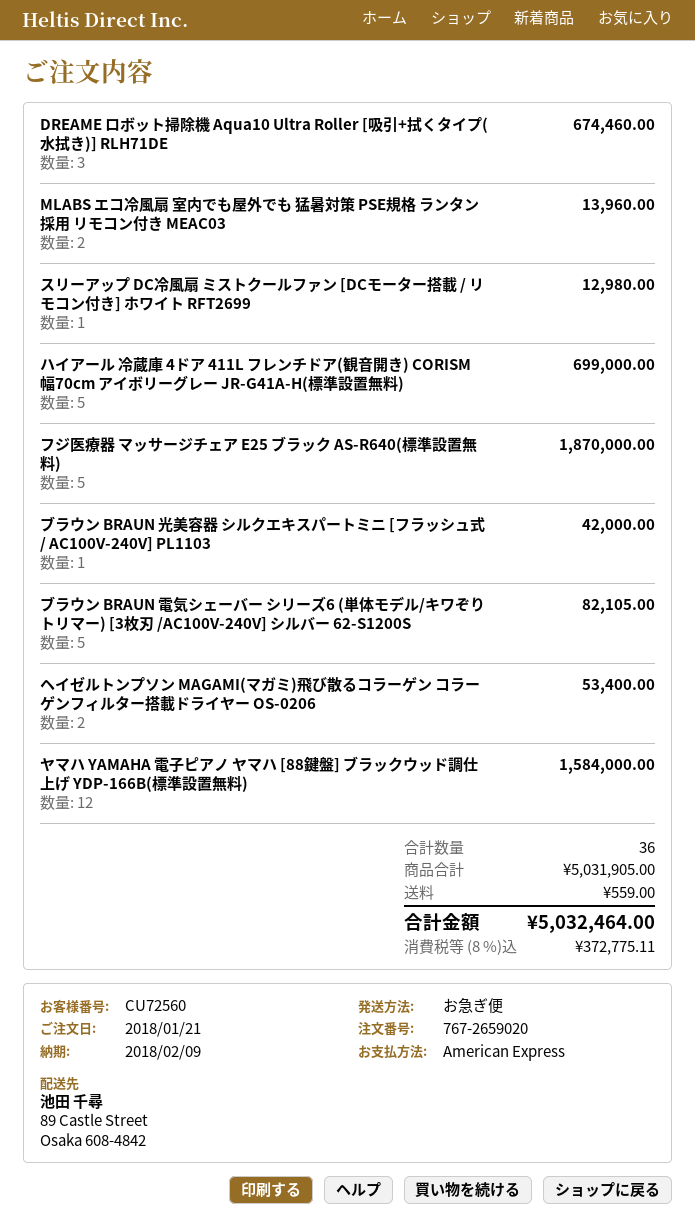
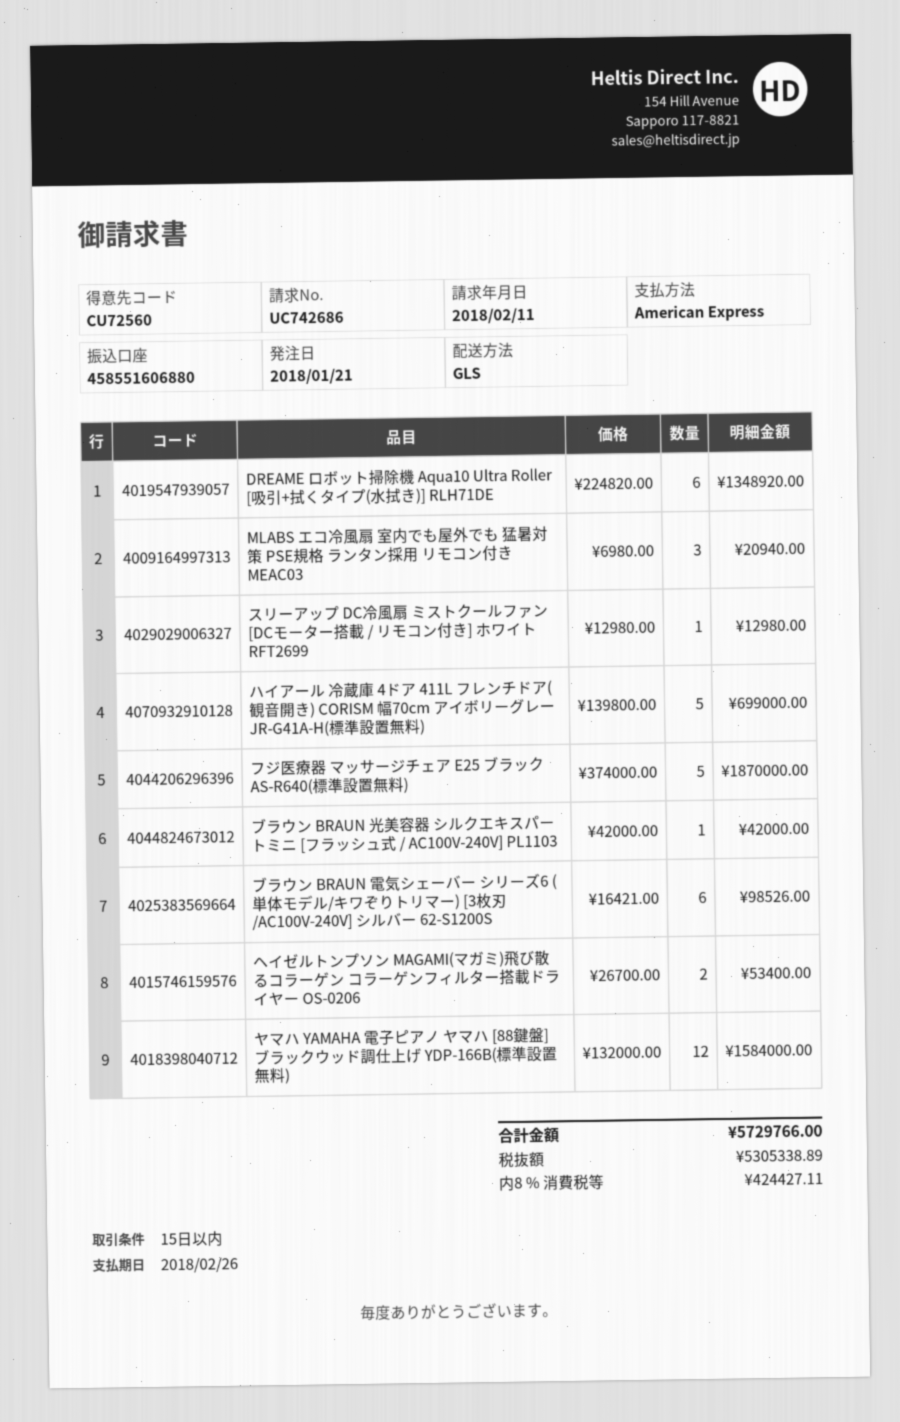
shipping method: express -> GLS
DREAME ロボット掃除機 Aqua10 Ultra Roller [吸引+拭くタイプ(水拭き)] RLH71DE: 3 for 674460.00 -> 6 for 1348920.00
MLABS エコ冷風扇 室内でも屋外でも 猛暑対策 PSE規格 ランタン採用 リモコン付き MEAC03: 2 for 13960.00 -> 3 for 20940.00
ブラウン BRAUN 電気シェーバー シリーズ6 (単体モデル/キワぞりトリマー) [3枚刃 /AC100V-240V] シルバー 62-S1200S: 5 for 82105.00 -> 6 for 98526.00
shipping: 559.00 -> none
tax: 8% = 372775.11 -> 8% = 424427.11
total: 5032464.00 -> 5729766.00

